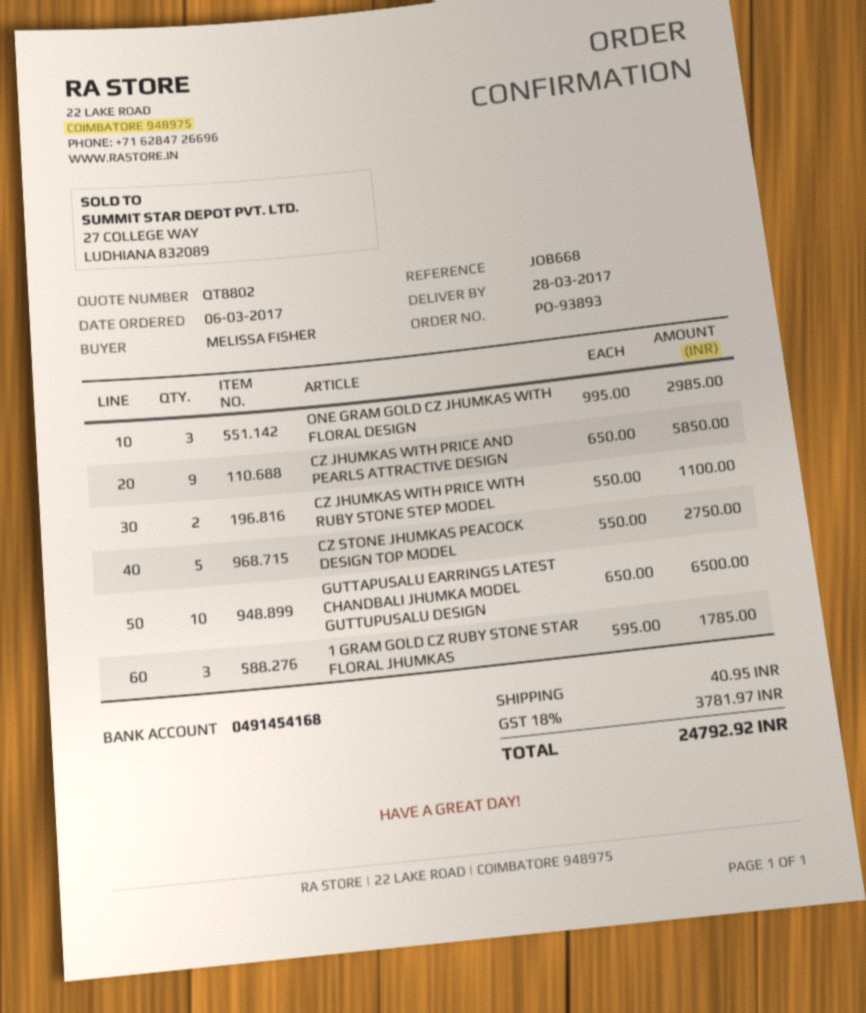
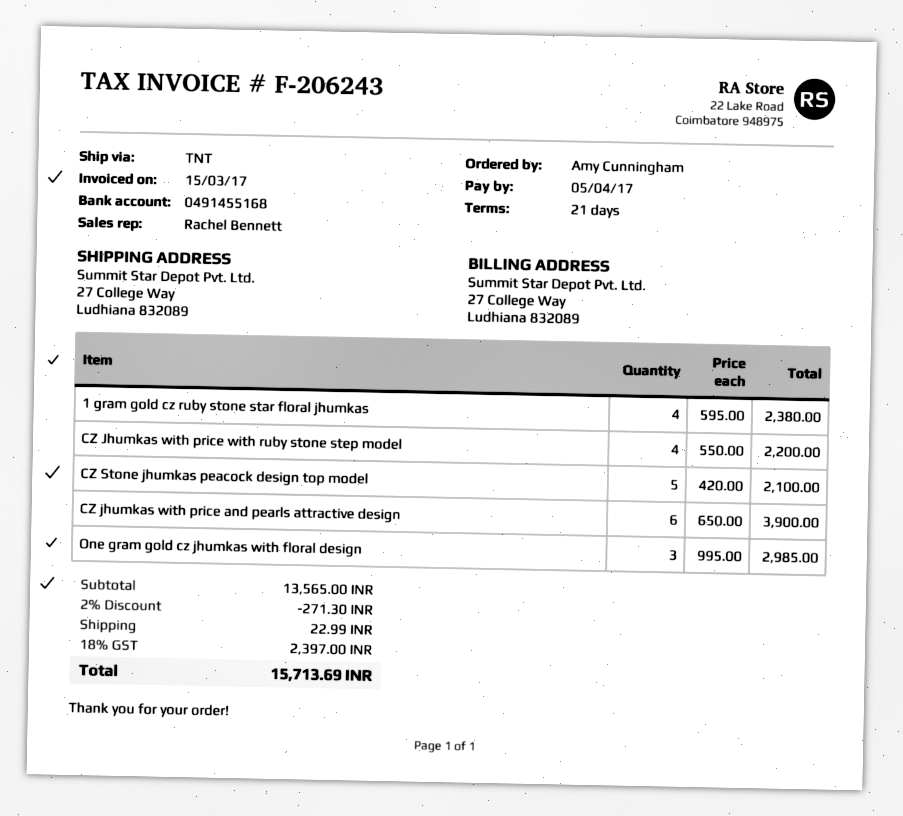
ordered by: MELISSA FISHER -> Amy Cunningham
bank account: 0491454168 -> 0491455168
CZ JHUMKAS WITH PRICE AND PEARLS ATTRACTIVE DESIGN: 9 x 650.00 = 5850.00 -> 6 x 650.00 = 3900.00
CZ JHUMKAS WITH PRICE WITH RUBY STONE STEP MODEL: 2 x 550.00 = 1100.00 -> 4 x 550.00 = 2200.00
CZ STONE JHUMKAS PEACOCK DESIGN TOP MODEL: 5 x 550.00 = 2750.00 -> 5 x 420.00 = 2100.00
GUTTAPUSALU EARRINGS LATEST CHANDBALI JHUMKA MODEL GUTTUPUSALU DESIGN: 10 x 650.00 = 6500.00 -> none
1 GRAM GOLD CZ RUBY STONE STAR FLORAL JHUMKAS: 3 x 595.00 = 1785.00 -> 4 x 595.00 = 2380.00
discount: none -> 2% = 271.30
shipping: 40.95 -> 22.99
tax: 18% = 3781.97 -> 18% = 2397.00
total: 24792.92 -> 15713.69

